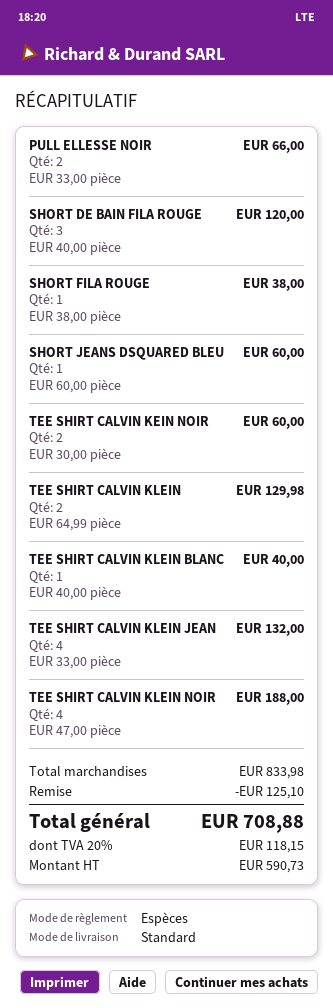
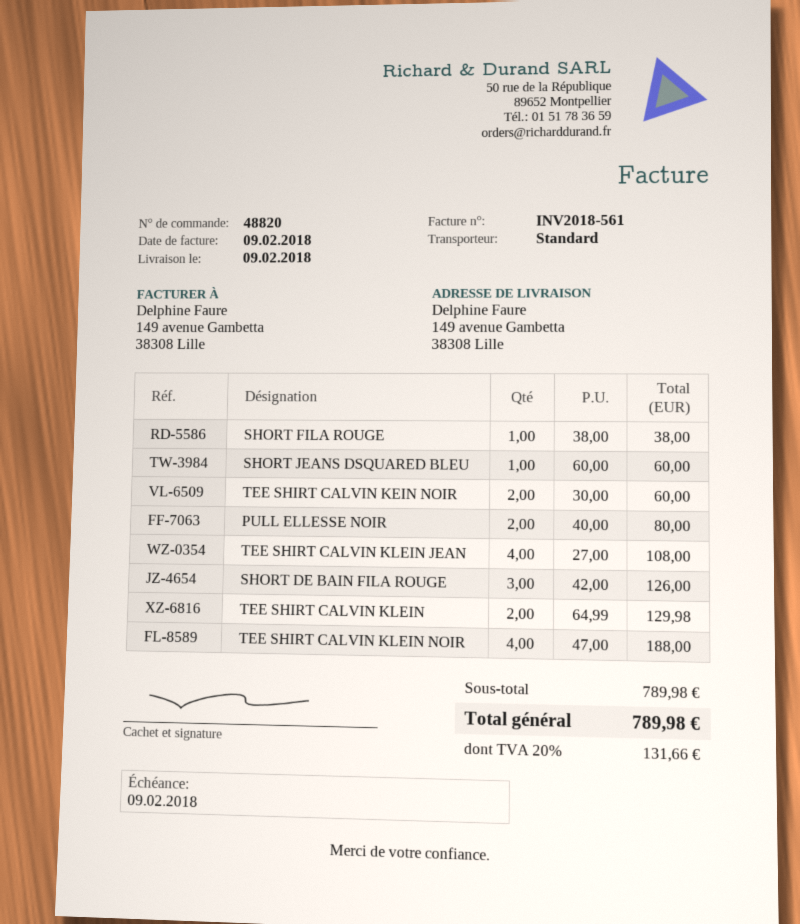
PULL ELLESSE NOIR: 2 x 33.00 = 66.00 -> 2 x 40.00 = 80.00
SHORT DE BAIN FILA ROUGE: 3 x 40.00 = 120.00 -> 3 x 42.00 = 126.00
TEE SHIRT CALVIN KLEIN BLANC: 1 x 40.00 = 40.00 -> none
TEE SHIRT CALVIN KLEIN JEAN: 4 x 33.00 = 132.00 -> 4 x 27.00 = 108.00
subtotal: 833.98 -> 789.98
discount: 125.10 -> none
tax: 20% = 118.15 -> 20% = 131.66
total: 708.88 -> 789.98

